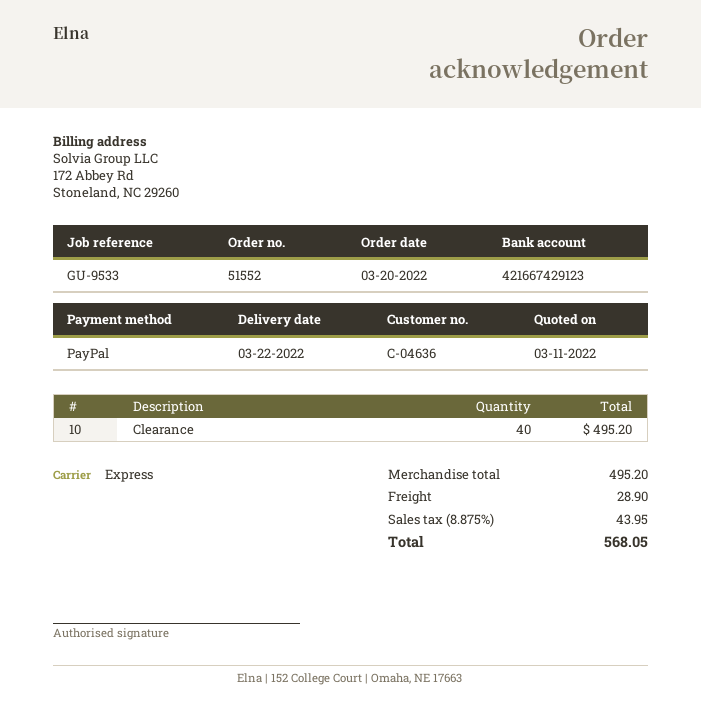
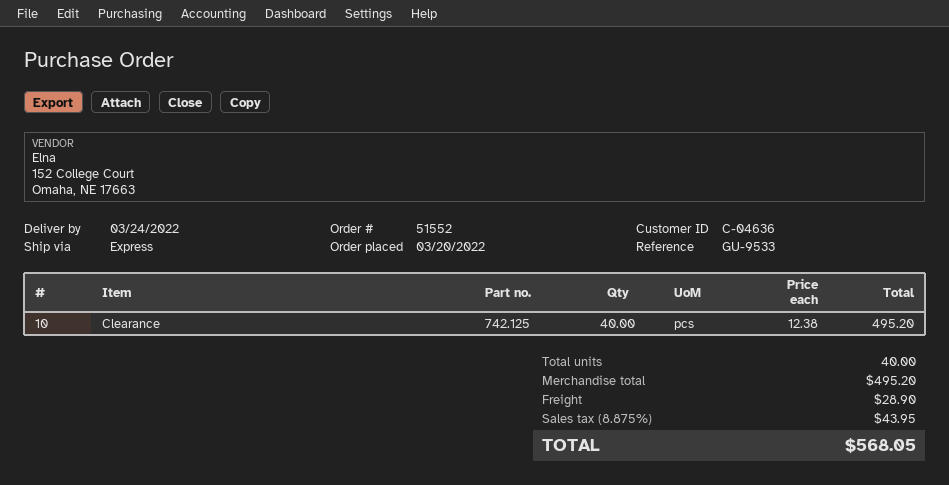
delivery date: 2022-03-22 -> 2022-03-24

